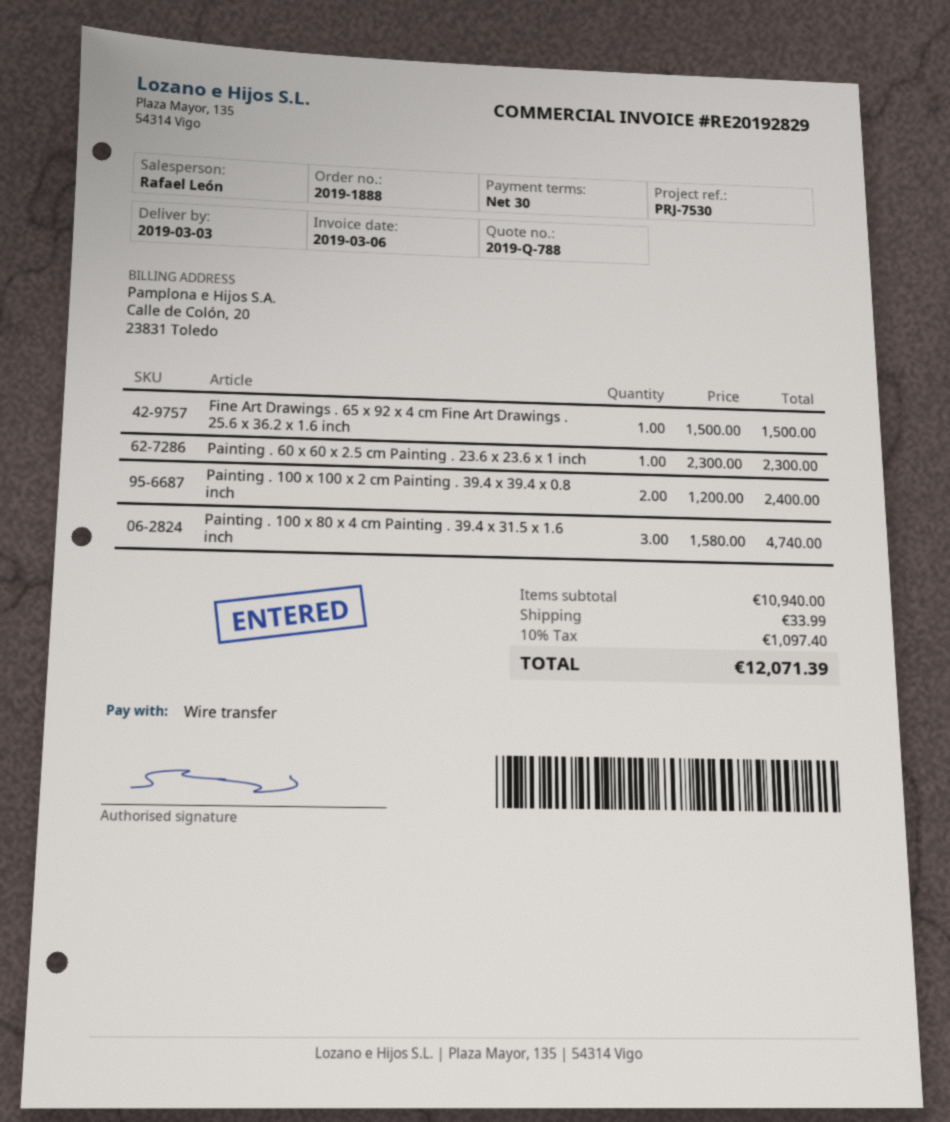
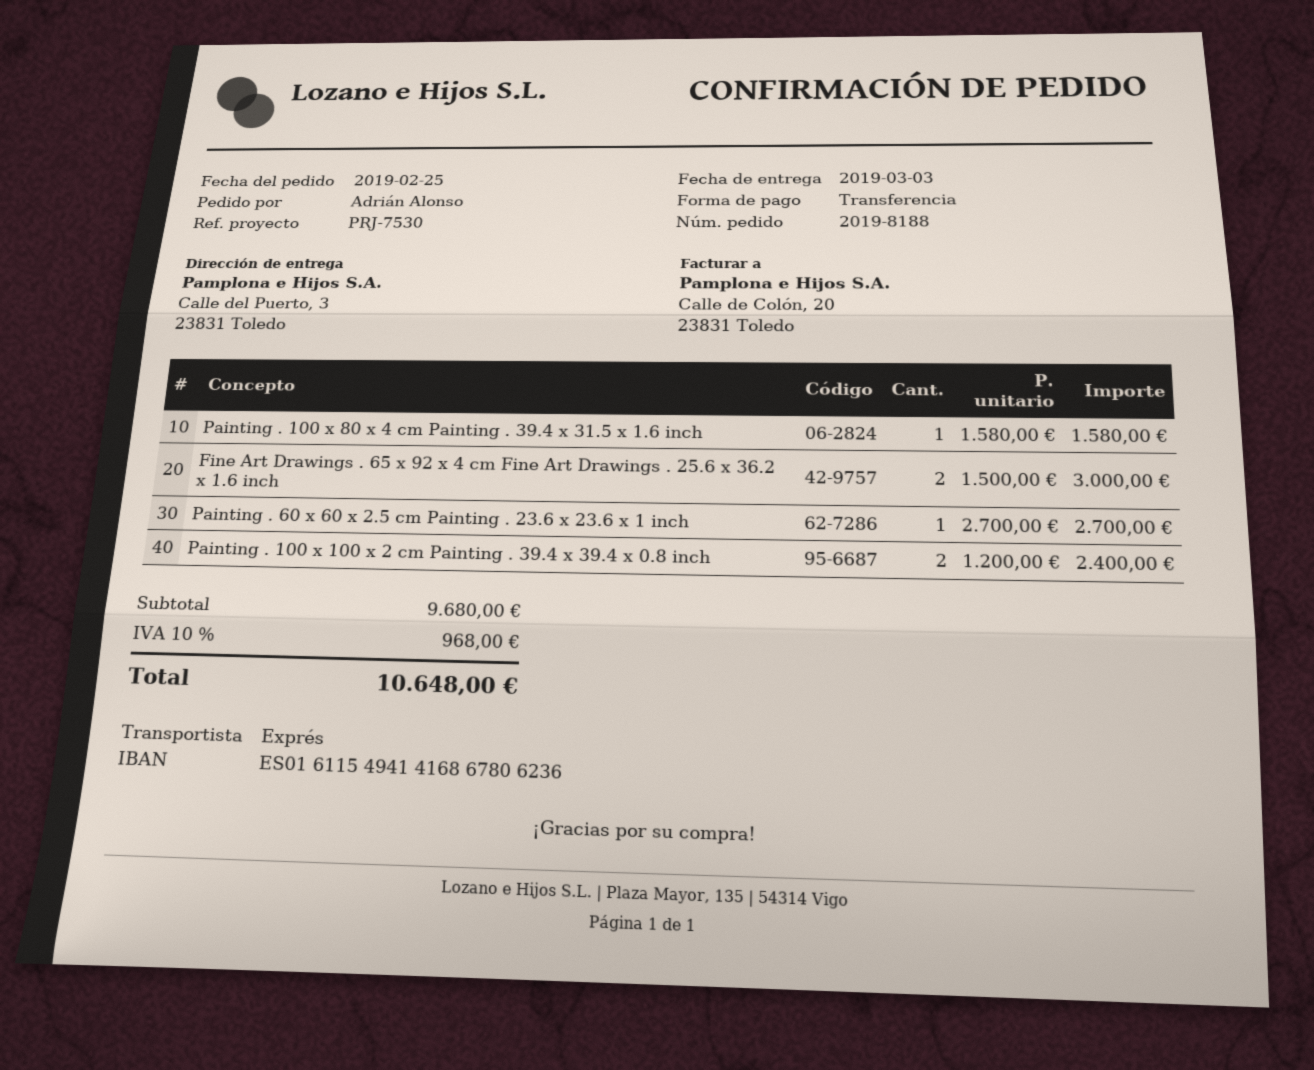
order number: 2019-1888 -> 2019-8188
Fine Art Drawings . 65 x 92 x 4 cm Fine Art Drawings . 25.6 x 36.2 x 1.6 inch: 1 x 1500.00 = 1500.00 -> 2 x 1500.00 = 3000.00
Painting . 60 x 60 x 2.5 cm Painting . 23.6 x 23.6 x 1 inch: 1 x 2300.00 = 2300.00 -> 1 x 2700.00 = 2700.00
Painting . 100 x 80 x 4 cm Painting . 39.4 x 31.5 x 1.6 inch: 3 x 1580.00 = 4740.00 -> 1 x 1580.00 = 1580.00
subtotal: 10940.00 -> 9680.00
shipping: 33.99 -> none
tax: 10% = 1097.40 -> 10% = 968.00
total: 12071.39 -> 10648.00

